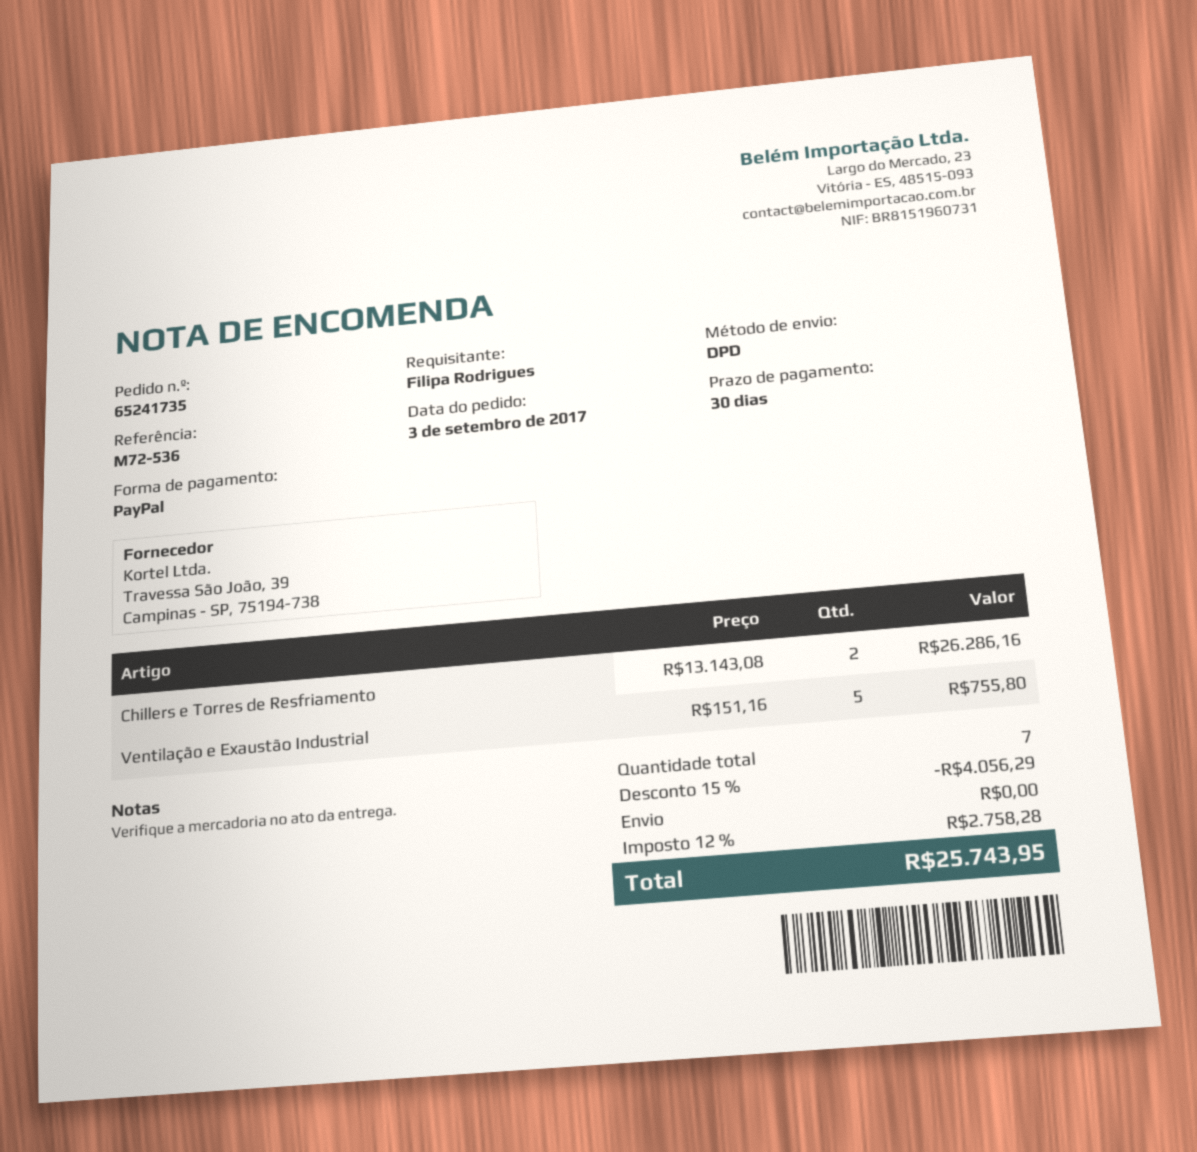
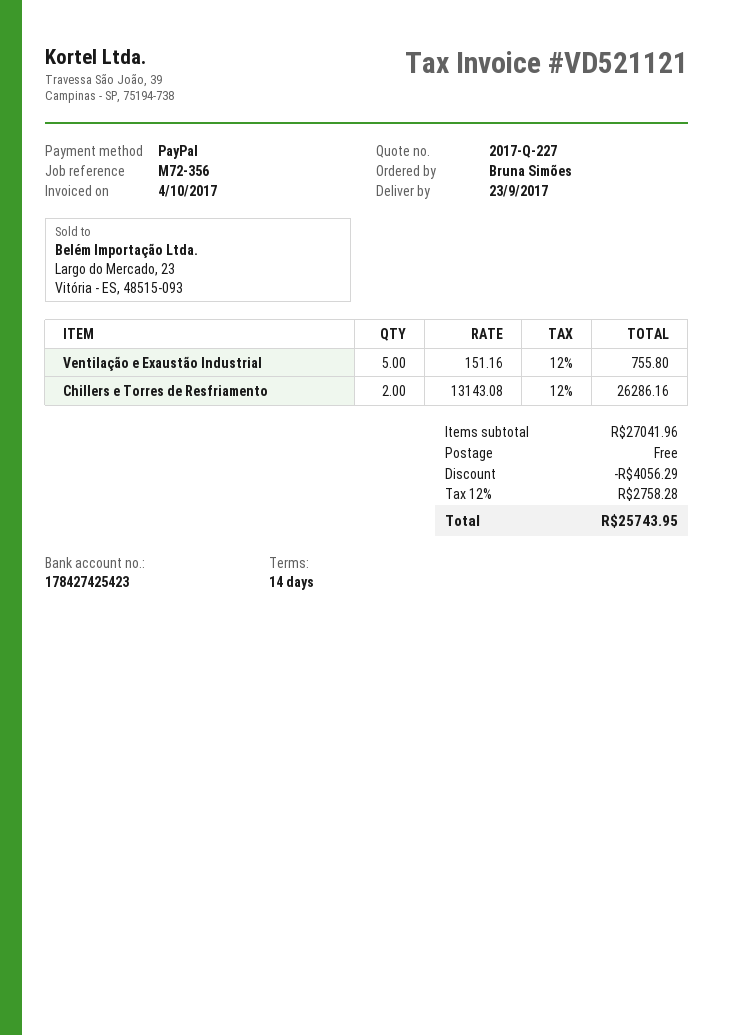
payment terms: 30 days -> 14 days
reference: M72-536 -> M72-356
ordered by: Filipa Rodrigues -> Bruna Simões

